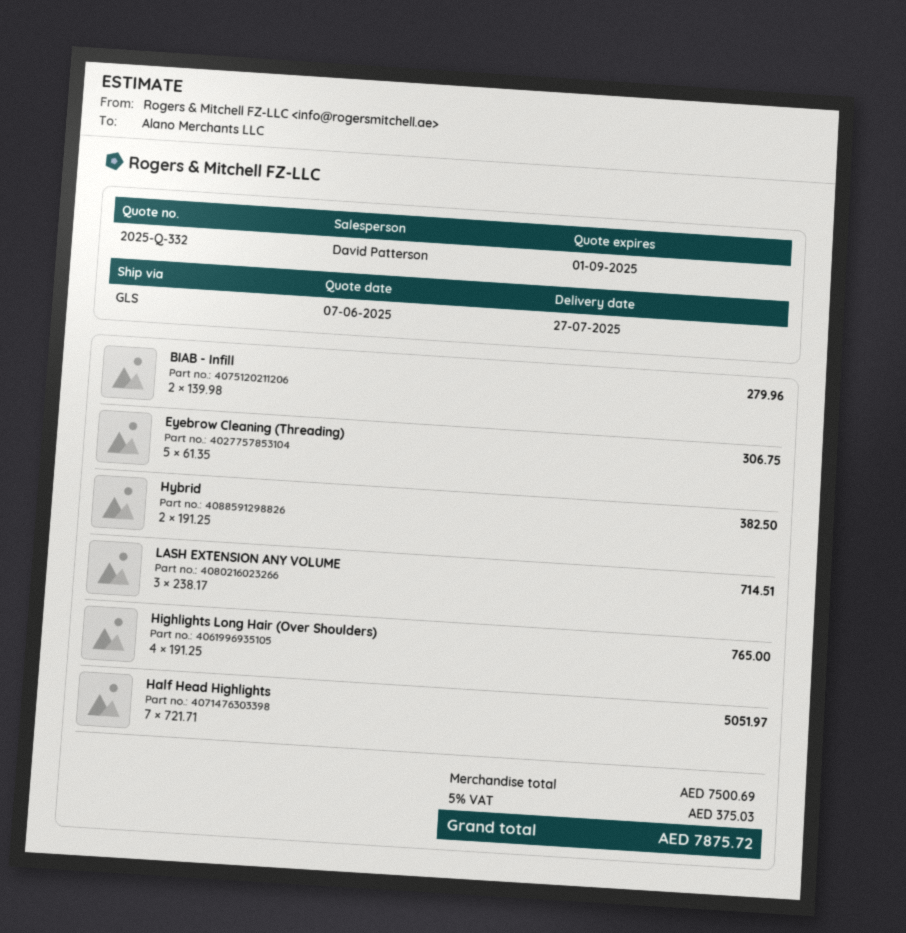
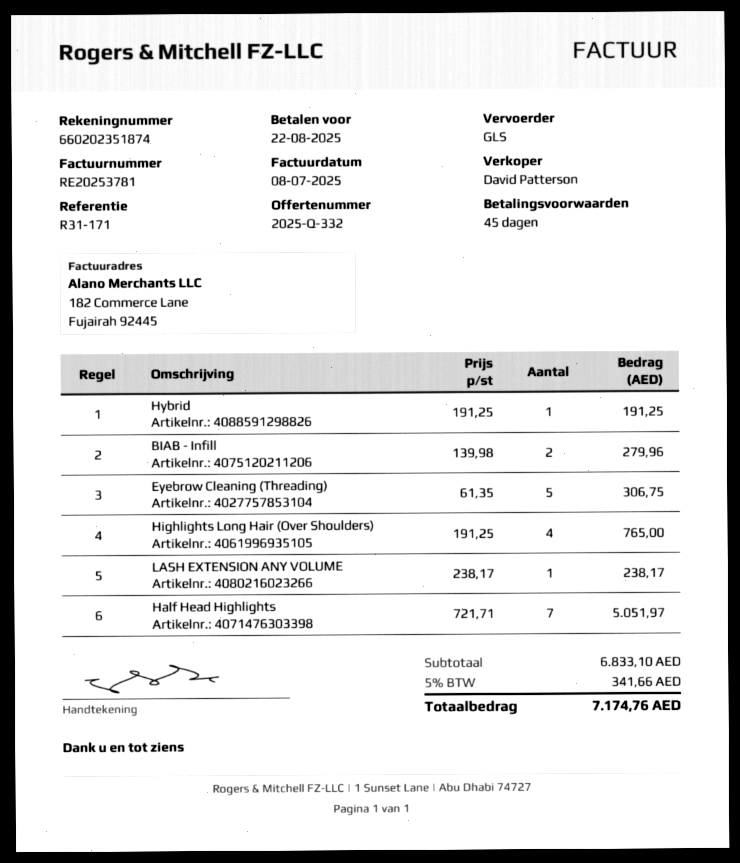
Hybrid: 2 x 191.25 = 382.50 -> 1 x 191.25 = 191.25
LASH EXTENSION ANY VOLUME: 3 x 238.17 = 714.51 -> 1 x 238.17 = 238.17
subtotal: 7500.69 -> 6833.10
tax: 5% = 375.03 -> 5% = 341.66
total: 7875.72 -> 7174.76

